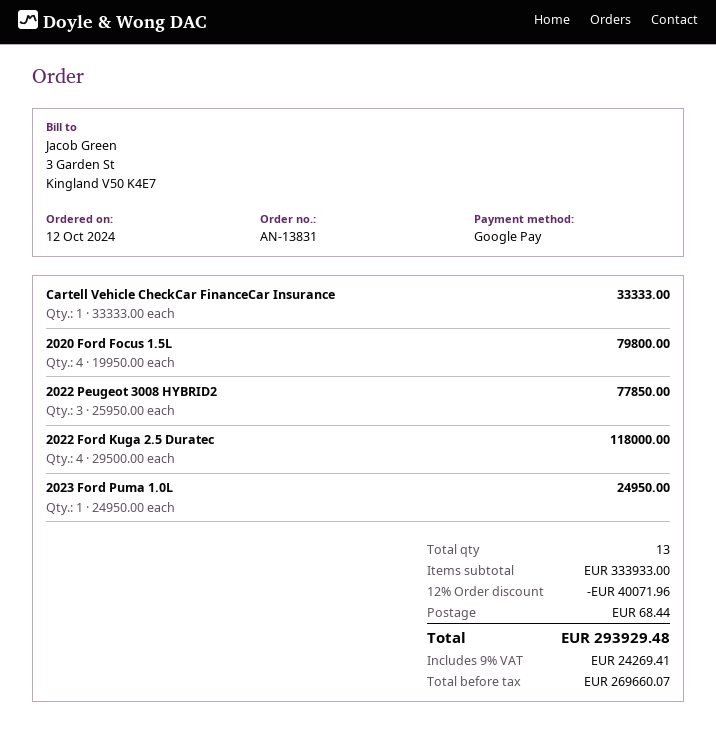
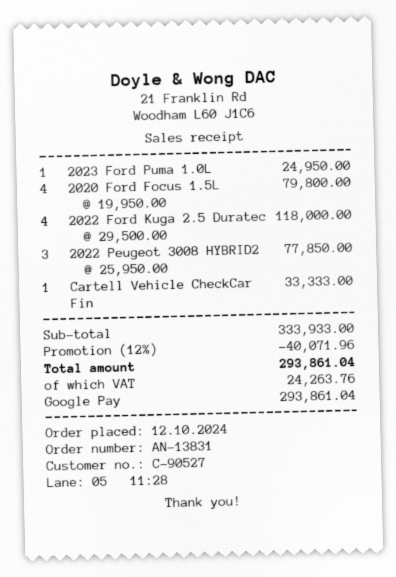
shipping: 68.44 -> none
tax: 24269.41 -> 24263.76
total: 293929.48 -> 293861.04

